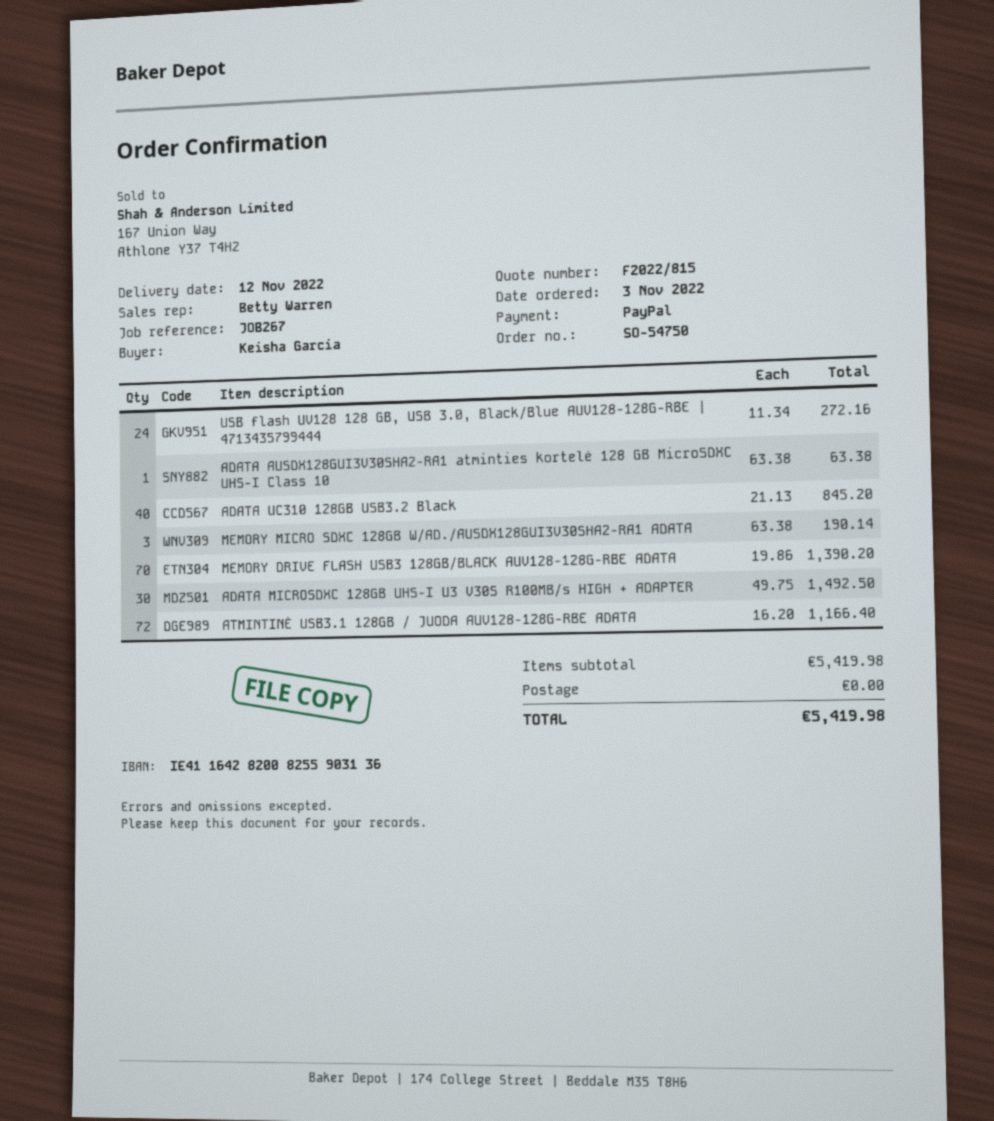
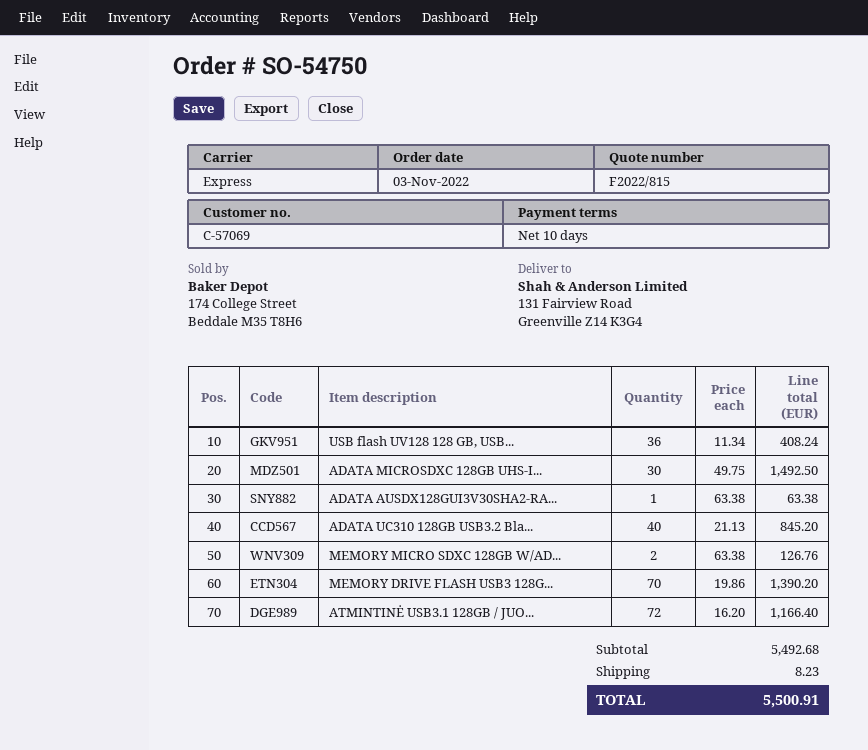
USB flash UV128 128 GB, USB 3.0, Black/Blue AUV128-128G-RBE | 4713435799444: 24 x 11.34 = 272.16 -> 36 x 11.34 = 408.24
MEMORY MICRO SDXC 128GB W/AD./AUSDX128GUI3V30SHA2-RA1 ADATA: 3 x 63.38 = 190.14 -> 2 x 63.38 = 126.76
subtotal: 5419.98 -> 5492.68
shipping: 0.00 -> 8.23
total: 5419.98 -> 5500.91

